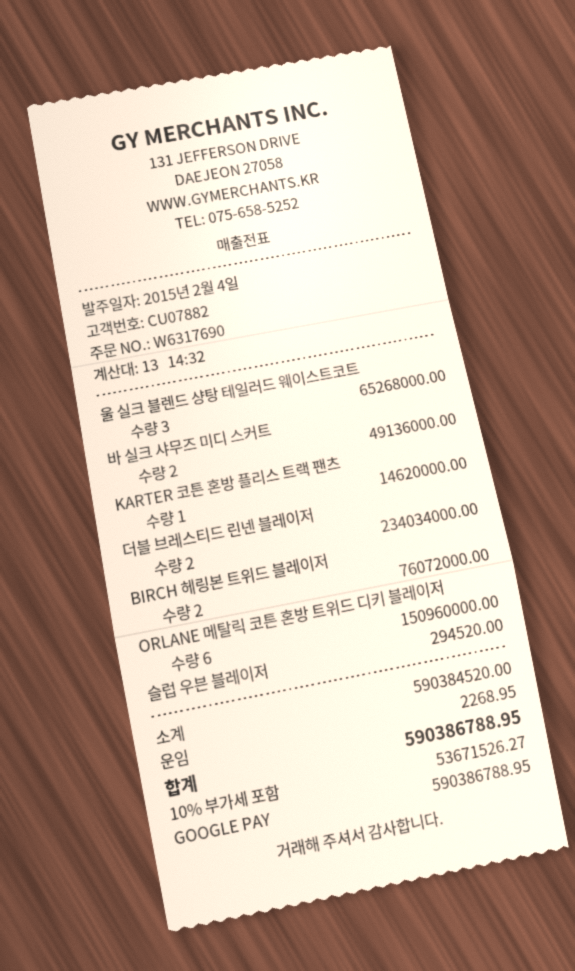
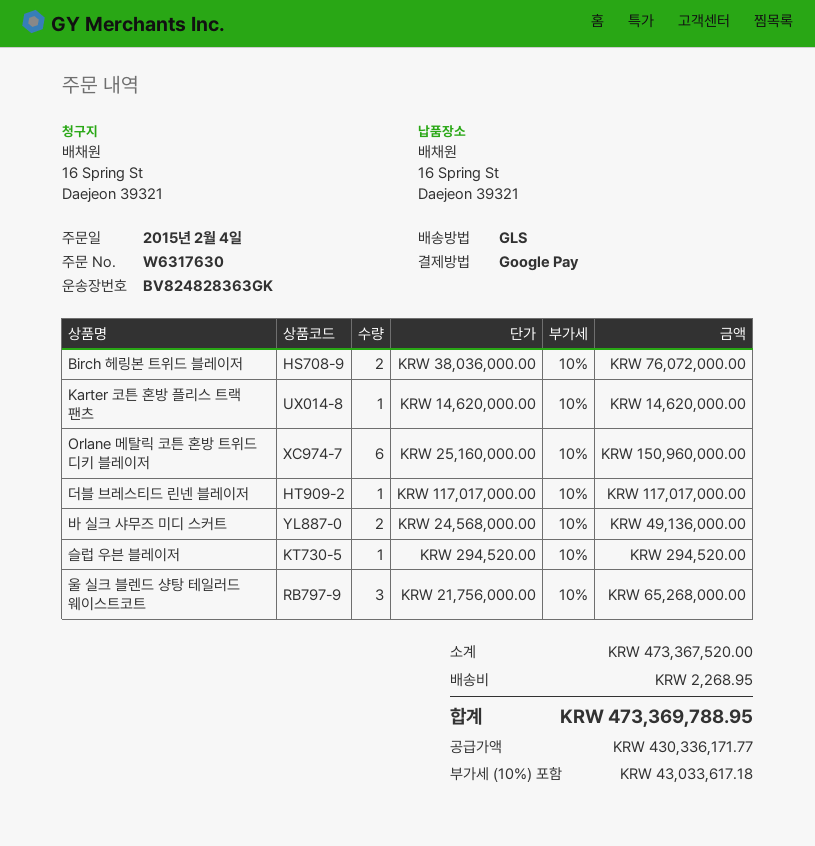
order number: W6317690 -> W6317630
더블 브레스티드 린넨 블레이저: 2 for 234034000.00 -> 1 for 117017000.00
subtotal: 590384520.00 -> 473367520.00
tax: 10% = 53671526.27 -> 10% = 43033617.18
total: 590386788.95 -> 473369788.95

